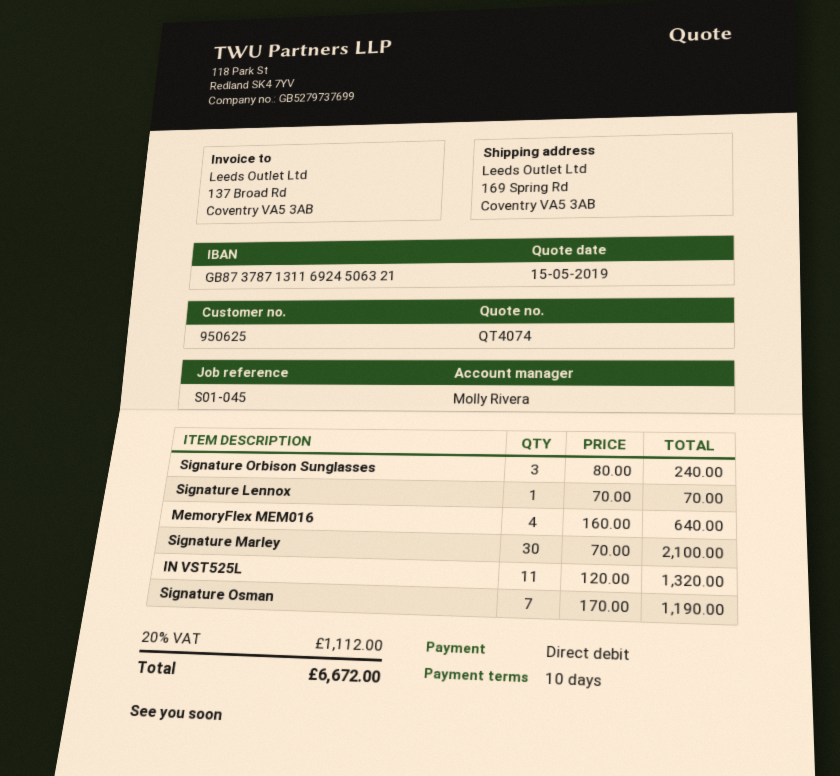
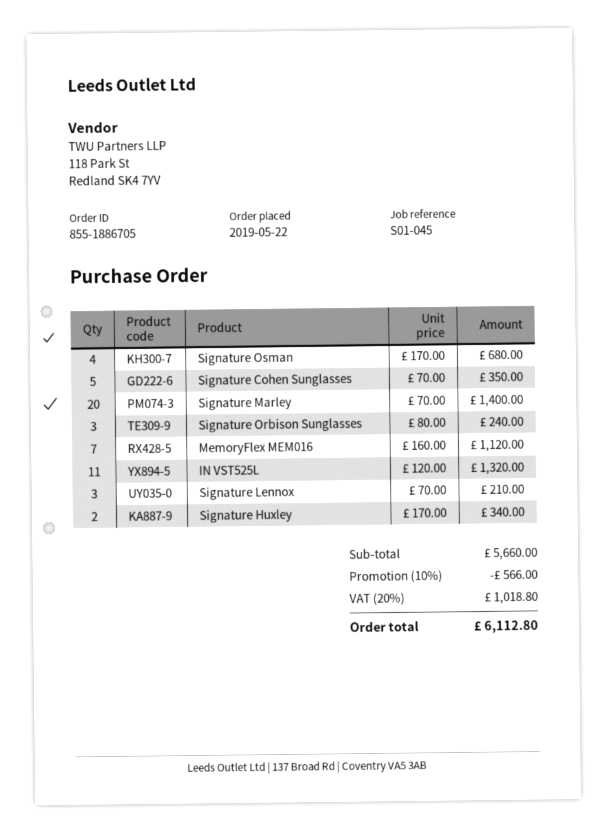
Signature Lennox: 1 x 70.00 = 70.00 -> 3 x 70.00 = 210.00
MemoryFlex MEM016: 4 x 160.00 = 640.00 -> 7 x 160.00 = 1120.00
Signature Marley: 30 x 70.00 = 2100.00 -> 20 x 70.00 = 1400.00
Signature Osman: 7 x 170.00 = 1190.00 -> 4 x 170.00 = 680.00
Signature Cohen Sunglasses: none -> 5 x 70.00 = 350.00
Signature Huxley: none -> 2 x 170.00 = 340.00
discount: none -> 10% = 566.00
tax: 20% = 1112.00 -> 20% = 1018.80
total: 6672.00 -> 6112.80

